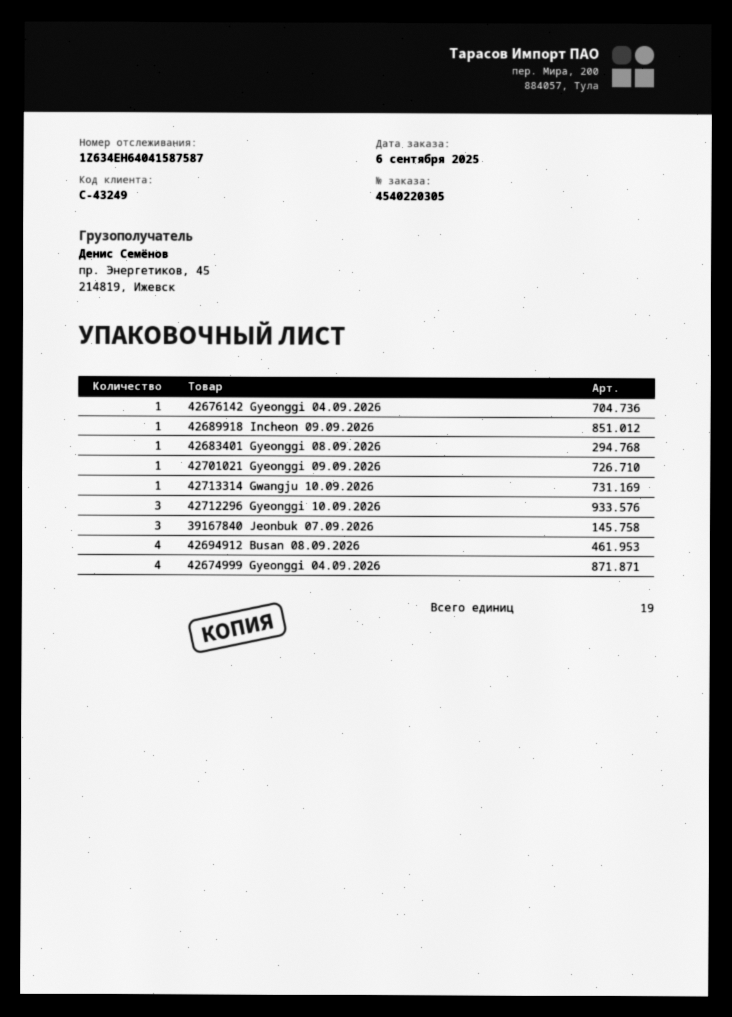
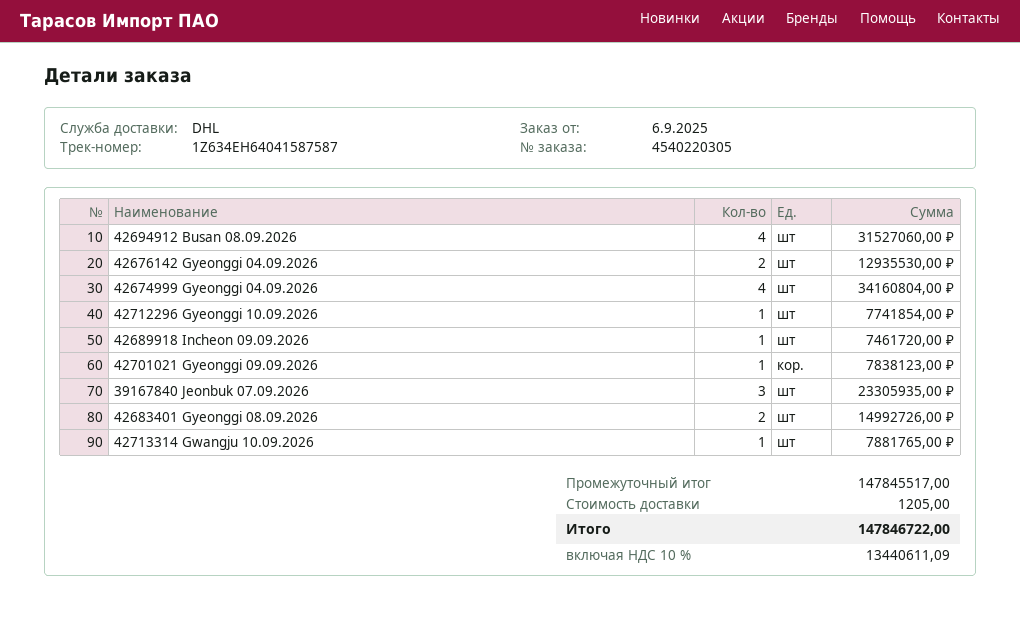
42676142 Gyeonggi 04.09.2026: 1 -> 2
42683401 Gyeonggi 08.09.2026: 1 -> 2
42712296 Gyeonggi 10.09.2026: 3 -> 1

